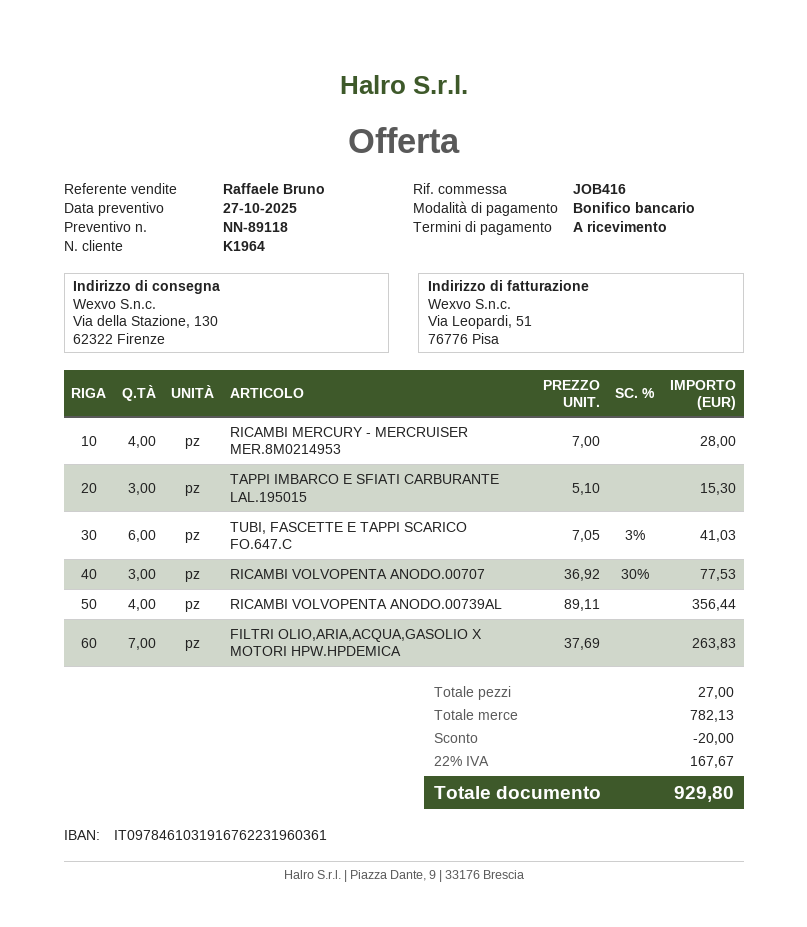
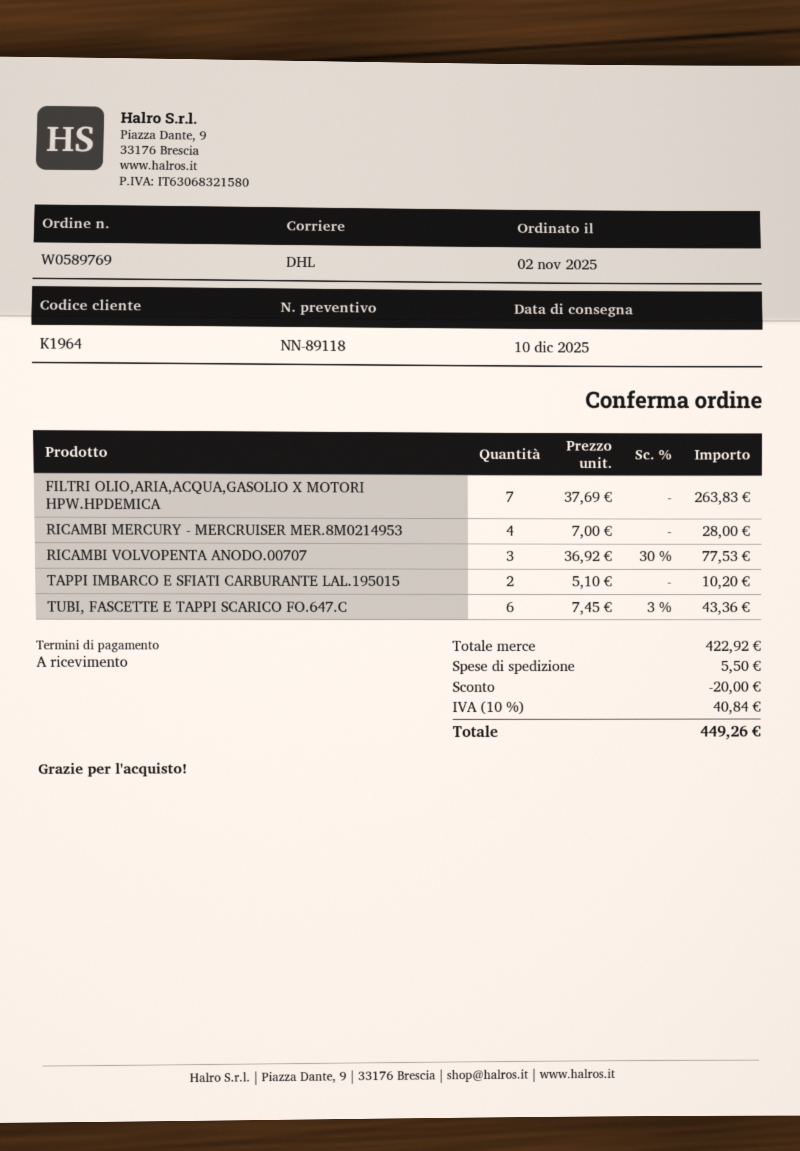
TAPPI IMBARCO E SFIATI CARBURANTE LAL.195015: 3 x 5.10 = 15.30 -> 2 x 5.10 = 10.20
TUBI, FASCETTE E TAPPI SCARICO FO.647.C: 6 x 7.05 - 3% = 41.03 -> 6 x 7.45 - 3% = 43.36
RICAMBI VOLVOPENTA ANODO.00739AL: 4 x 89.11 = 356.44 -> none
subtotal: 782.13 -> 422.92
shipping: none -> 5.50
tax: 22% = 167.67 -> 10% = 40.84
total: 929.80 -> 449.26

